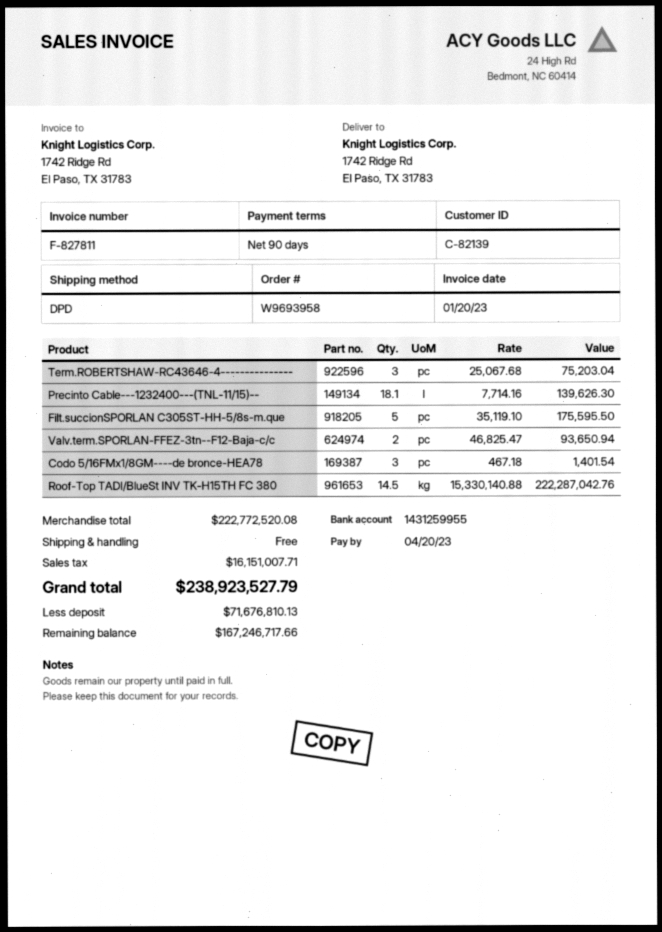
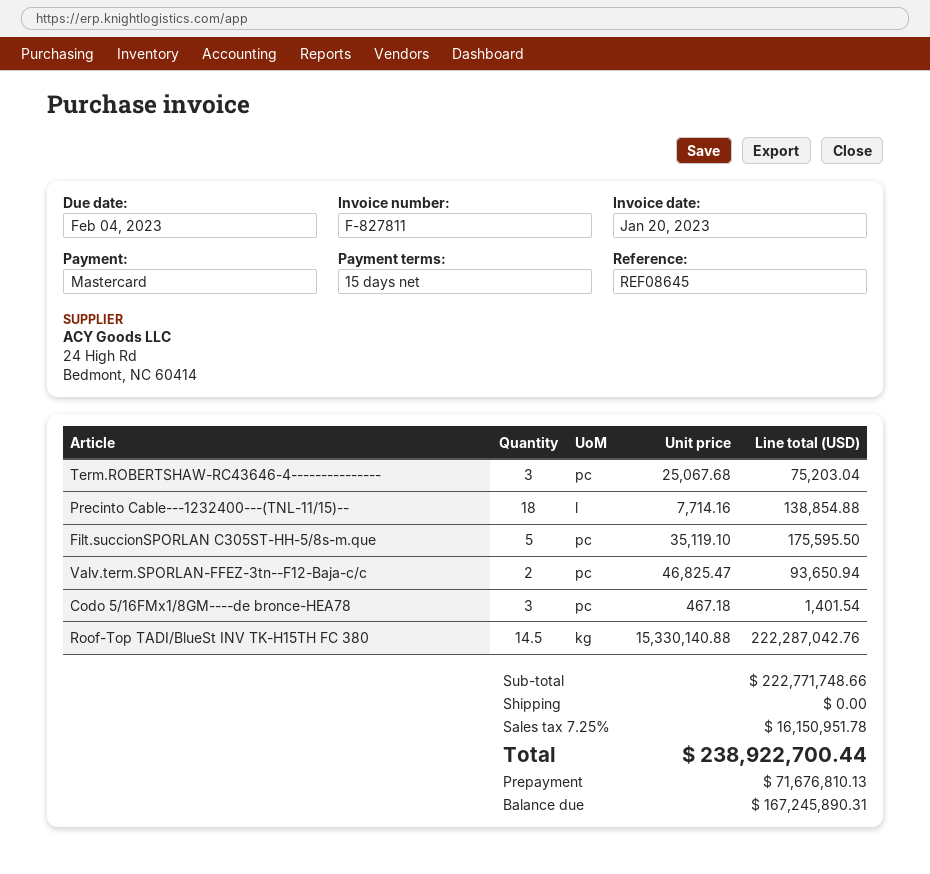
payment terms: 90 days -> 15 days
due date: 2023-04-20 -> 2023-02-04
Precinto Cable---1232400---(TNL-11/15)--: 18.1 x 7714.16 = 139626.30 -> 18 x 7714.16 = 138854.88
subtotal: 222772520.08 -> 222771748.66
tax: 16151007.71 -> 16150951.78
total: 238923527.79 -> 238922700.44
balance: 167246717.66 -> 167245890.31

